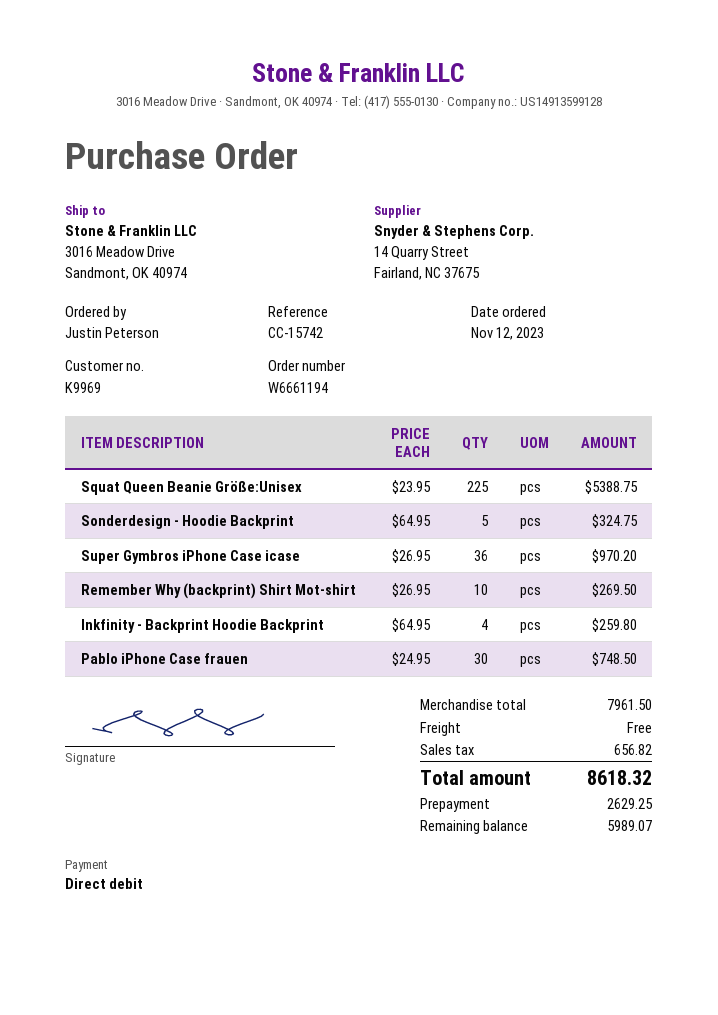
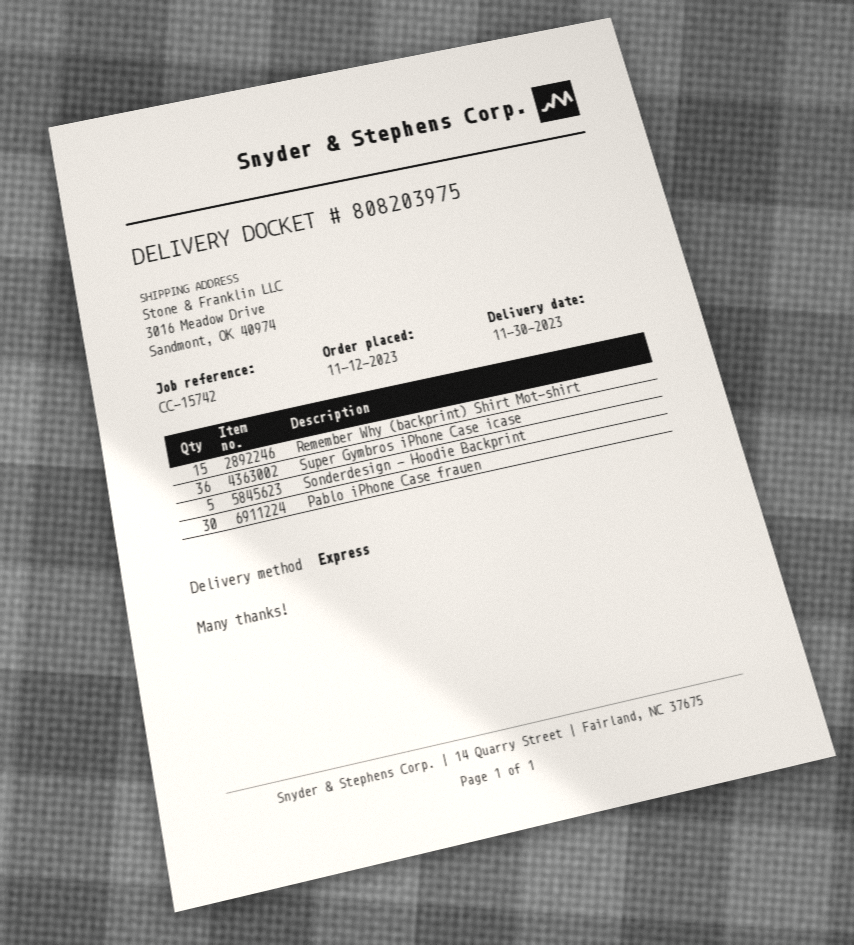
Squat Queen Beanie Größe:Unisex: 225 -> none
Remember Why (backprint) Shirt Mot-shirt: 10 -> 15
Inkfinity - Backprint Hoodie Backprint: 4 -> none

